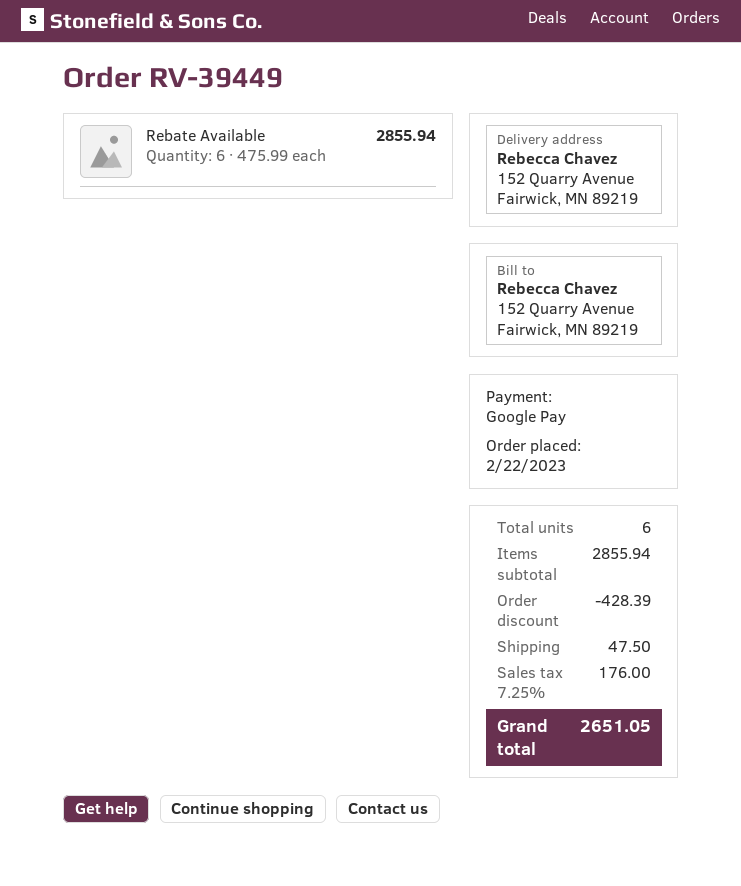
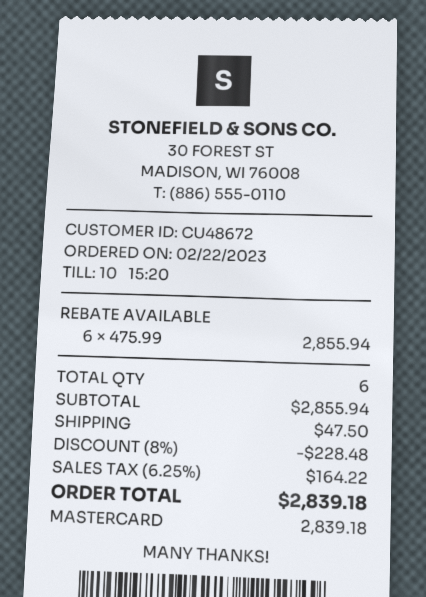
payment method: Google Pay -> Mastercard
discount: 428.39 -> 228.48
tax: 7.25% = 176.00 -> 6.25% = 164.22
total: 2651.05 -> 2839.18

